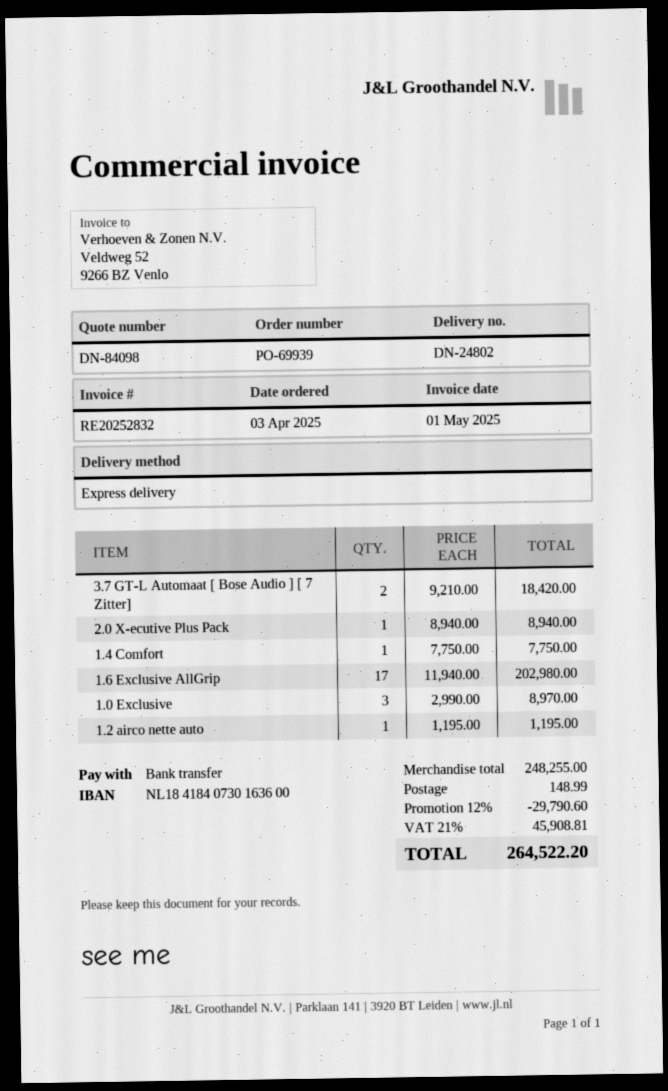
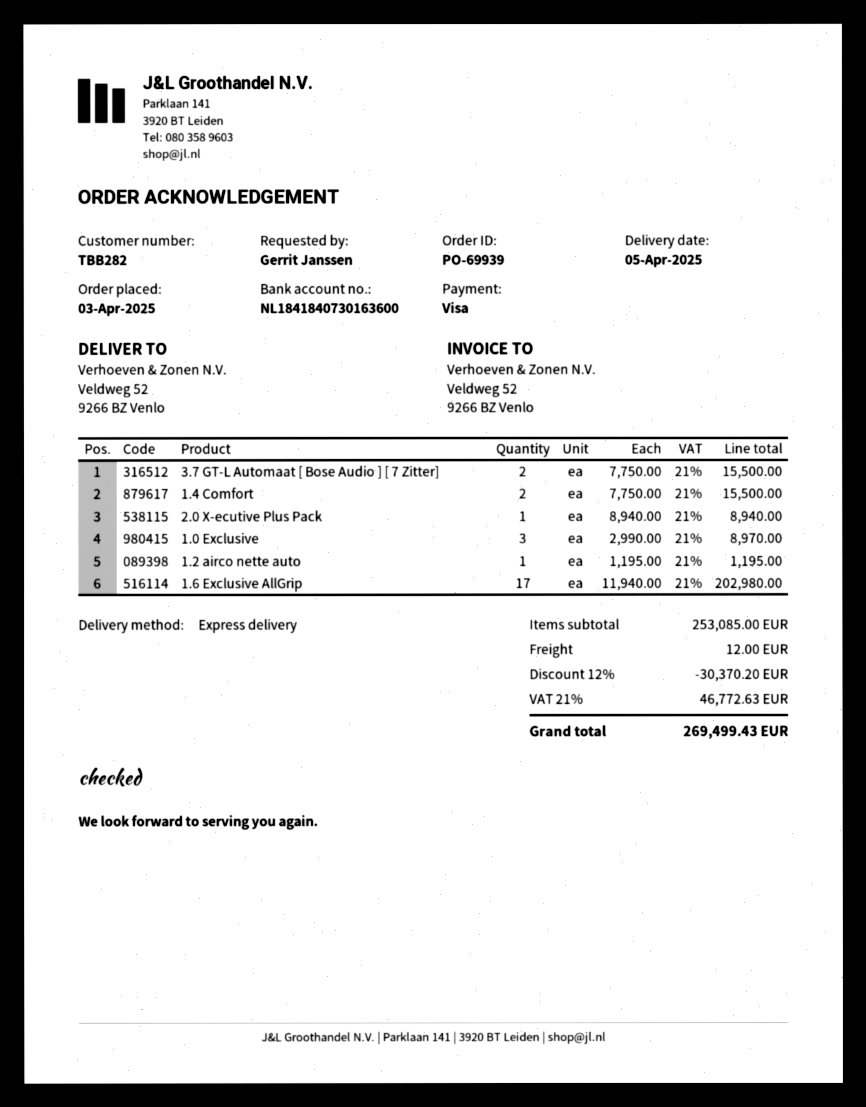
payment method: bank transfer -> Visa
3.7 GT-L Automaat [ Bose Audio ] [ 7 Zitter]: 2 x 9210.00 = 18420.00 -> 2 x 7750.00 = 15500.00
1.4 Comfort: 1 x 7750.00 = 7750.00 -> 2 x 7750.00 = 15500.00
subtotal: 248255.00 -> 253085.00
discount: 12% = 29790.60 -> 12% = 30370.20
shipping: 148.99 -> 12.00
tax: 21% = 45908.81 -> 21% = 46772.63
total: 264522.20 -> 269499.43

